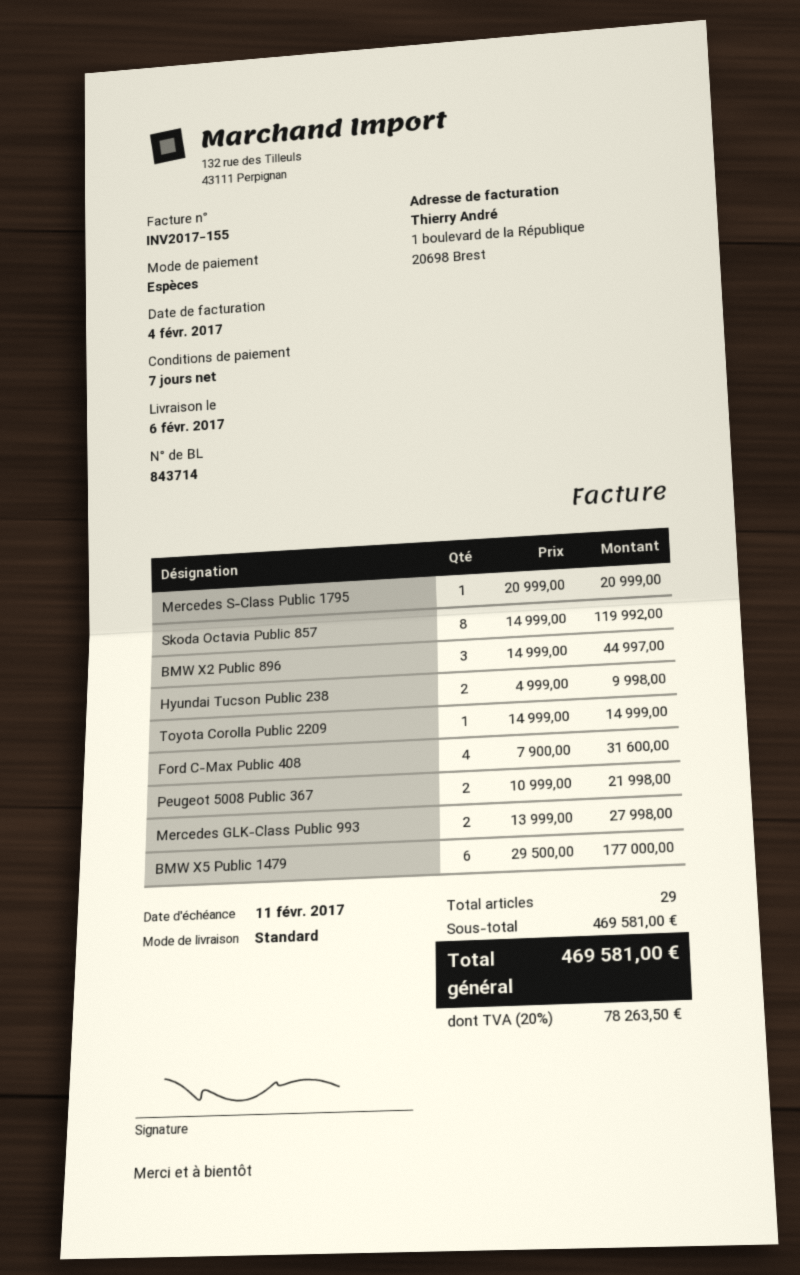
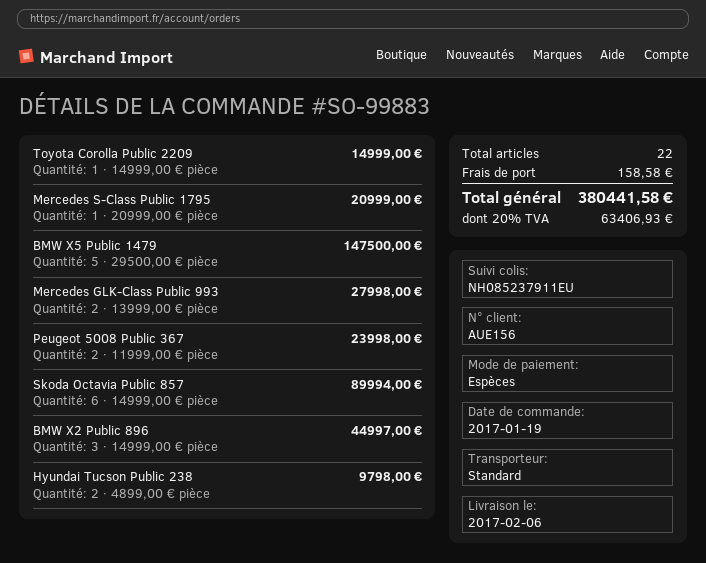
Skoda Octavia Public 857: 8 x 14999.00 = 119992.00 -> 6 x 14999.00 = 89994.00
Hyundai Tucson Public 238: 2 x 4999.00 = 9998.00 -> 2 x 4899.00 = 9798.00
Ford C-Max Public 408: 4 x 7900.00 = 31600.00 -> none
Peugeot 5008 Public 367: 2 x 10999.00 = 21998.00 -> 2 x 11999.00 = 23998.00
BMW X5 Public 1479: 6 x 29500.00 = 177000.00 -> 5 x 29500.00 = 147500.00
total quantity: 29 -> 22
shipping: none -> 158.58
tax: 20% = 78263.50 -> 20% = 63406.93
total: 469581.00 -> 380441.58

